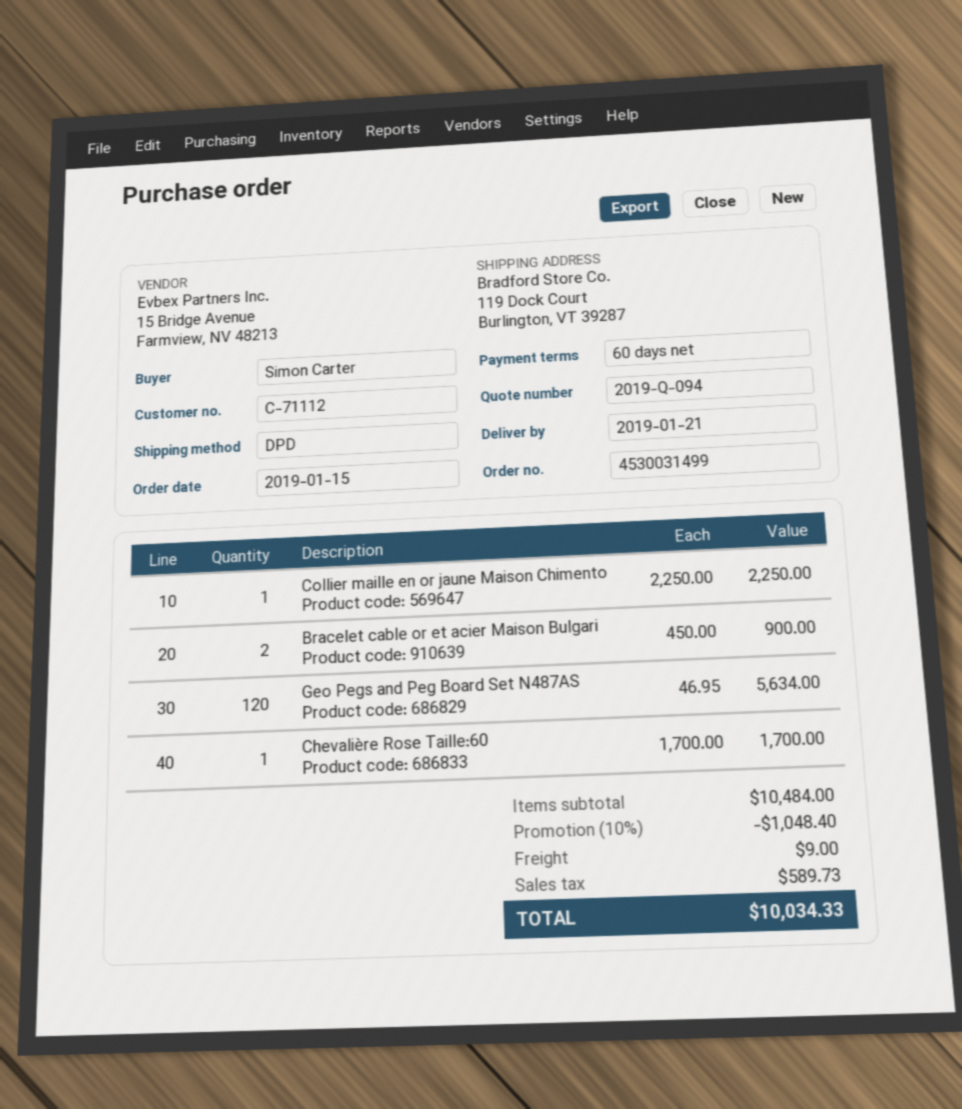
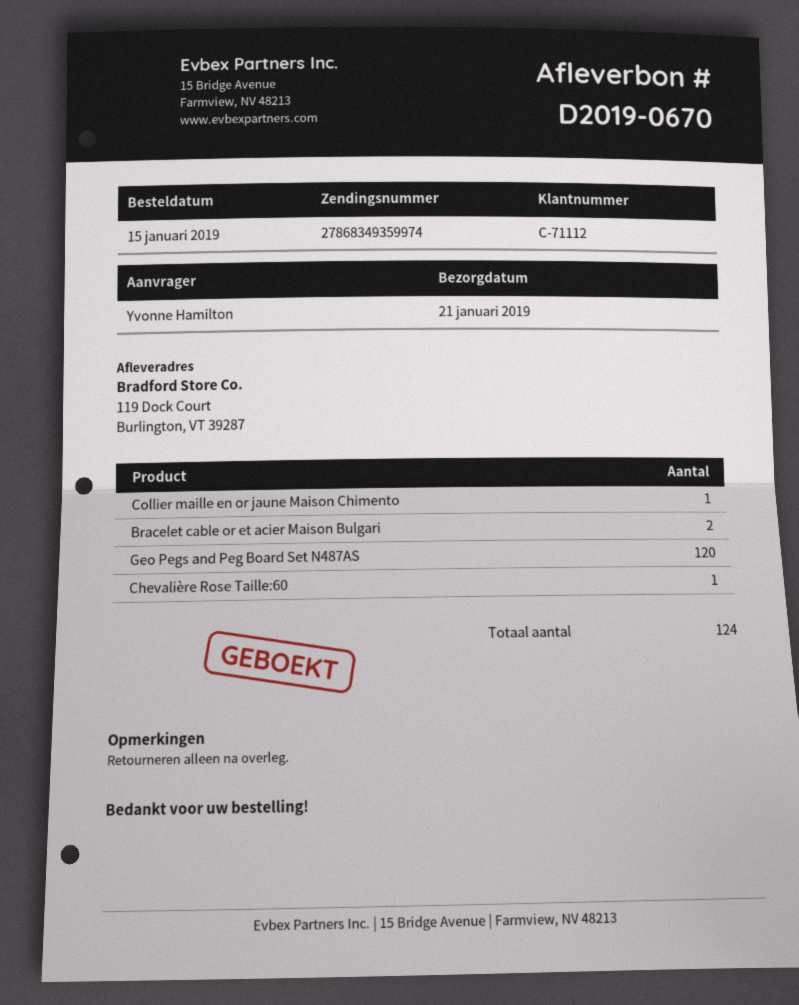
ordered by: Simon Carter -> Yvonne Hamilton

